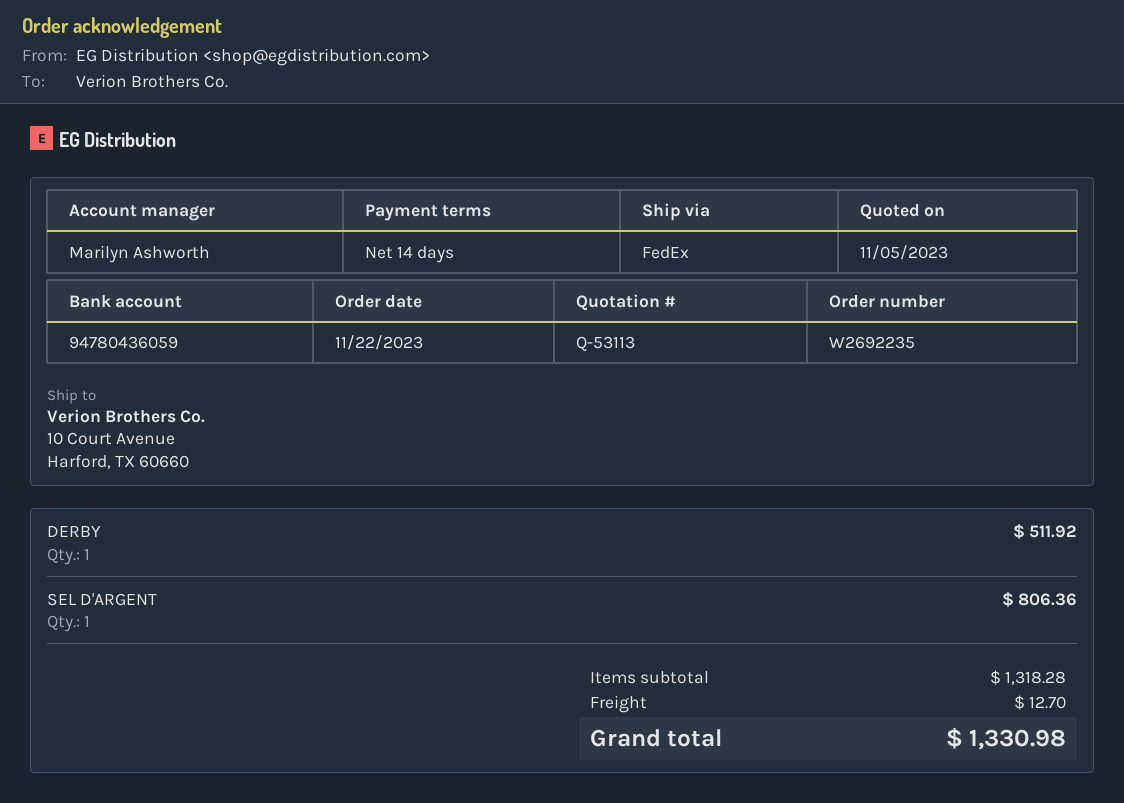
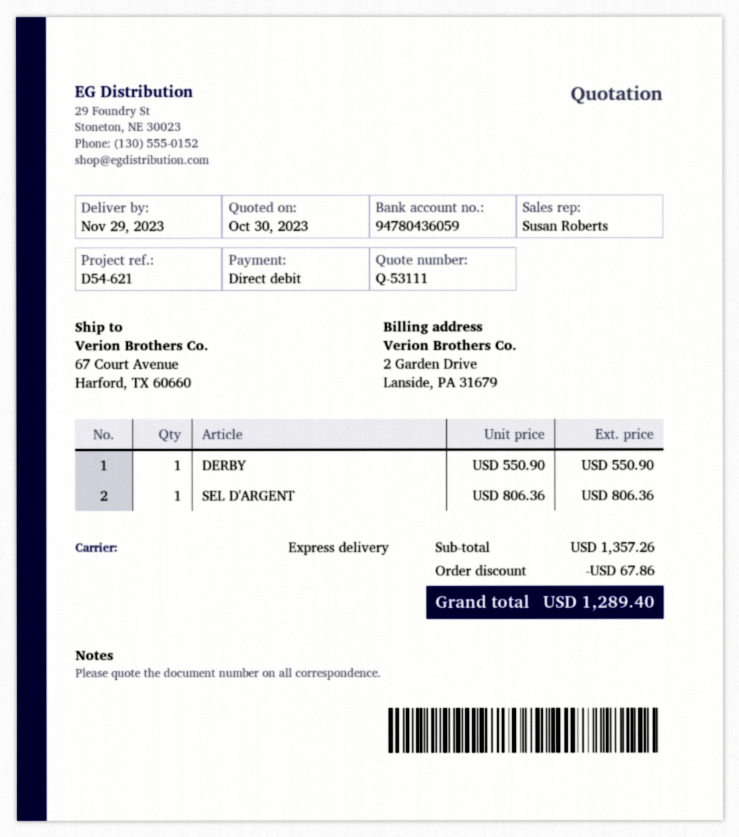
quote number: Q-53113 -> Q-53111
quote date: 2023-11-05 -> 2023-10-30
sales rep: Marilyn Ashworth -> Susan Roberts
shipping method: FedEx -> express
ship to: 10 Court Avenue, Harford, TX 60660 -> 67 Court Avenue, Harford, TX 60660
DERBY: 1 for 511.92 -> 1 for 550.90
subtotal: 1318.28 -> 1357.26
discount: none -> 67.86
shipping: 12.70 -> none
total: 1330.98 -> 1289.40

